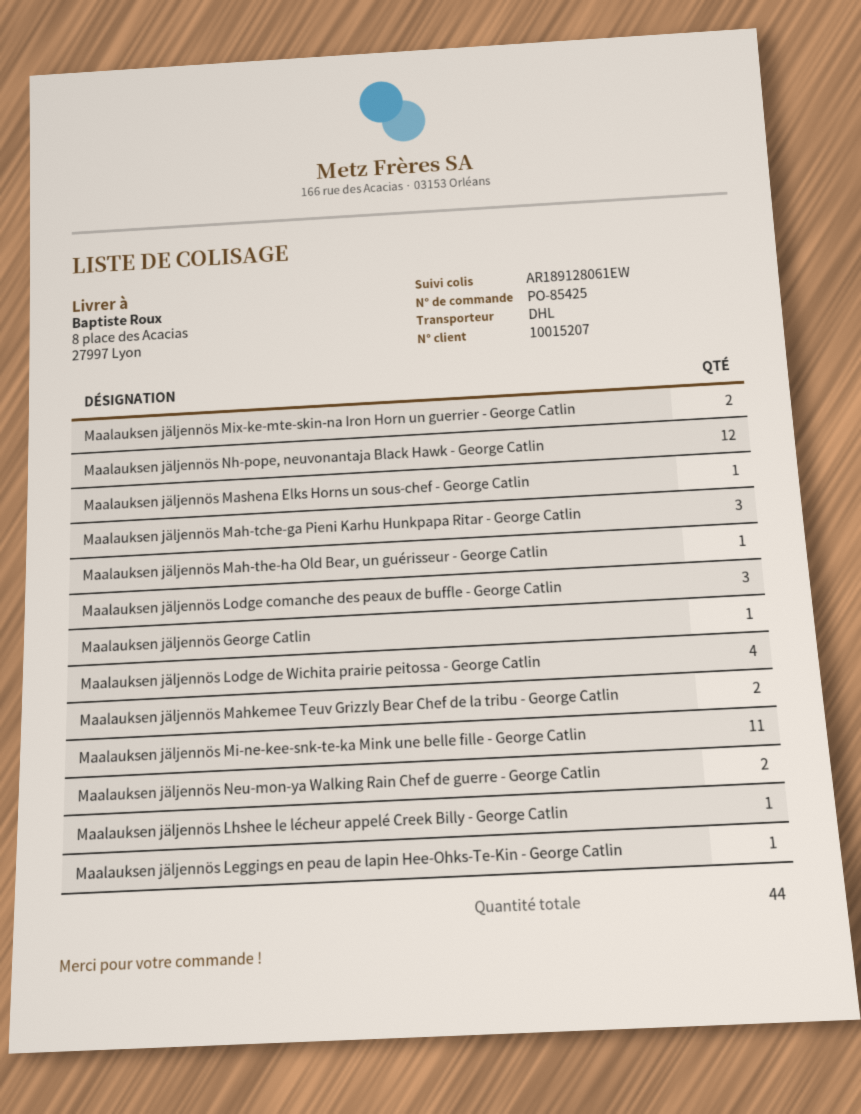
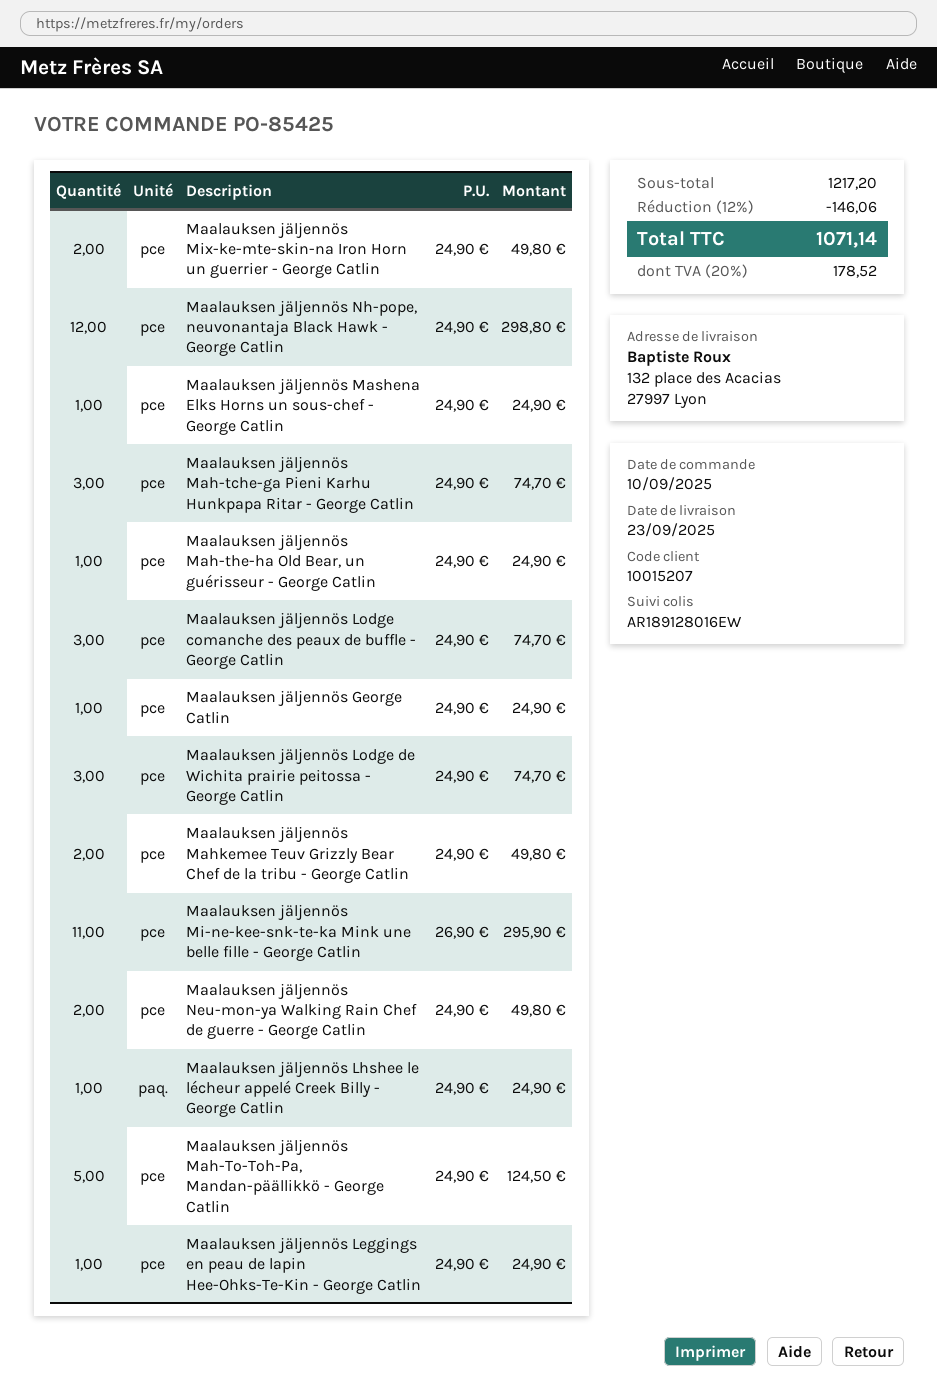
tracking number: AR189128061EW -> AR189128016EW
ship to: 8 place des Acacias, 27997 Lyon -> 132 place des Acacias, 27997 Lyon
Maalauksen jäljennös Lodge de Wichita prairie peitossa - George Catlin: 4 -> 3
Maalauksen jäljennös Mah-To-Toh-Pa, Mandan-päällikkö - George Catlin: none -> 5

